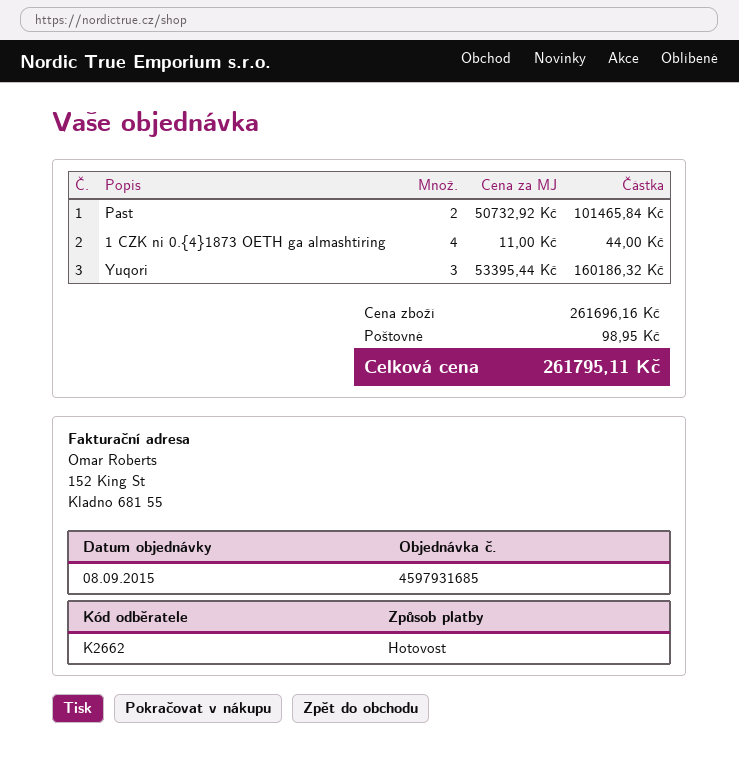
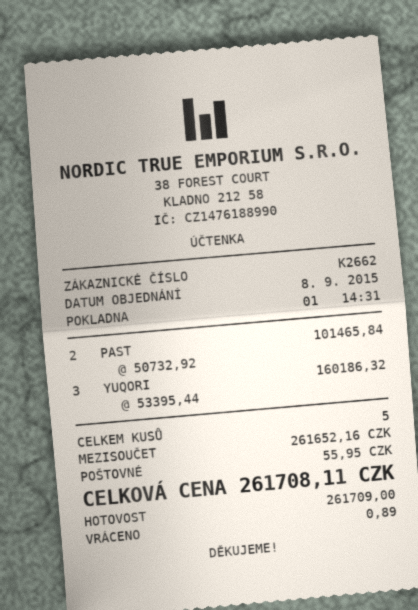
1 CZK ni 0.{4}1873 OETH ga almashtiring: 4 x 11.00 = 44.00 -> none
subtotal: 261696.16 -> 261652.16
shipping: 98.95 -> 55.95
total: 261795.11 -> 261708.11

